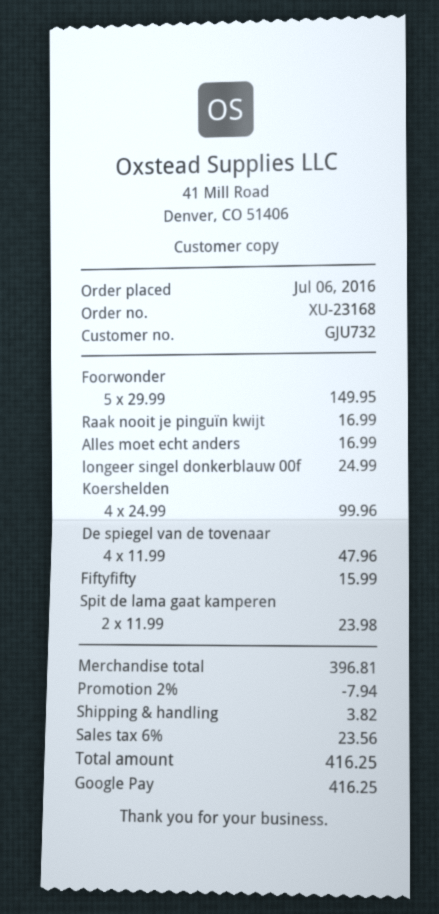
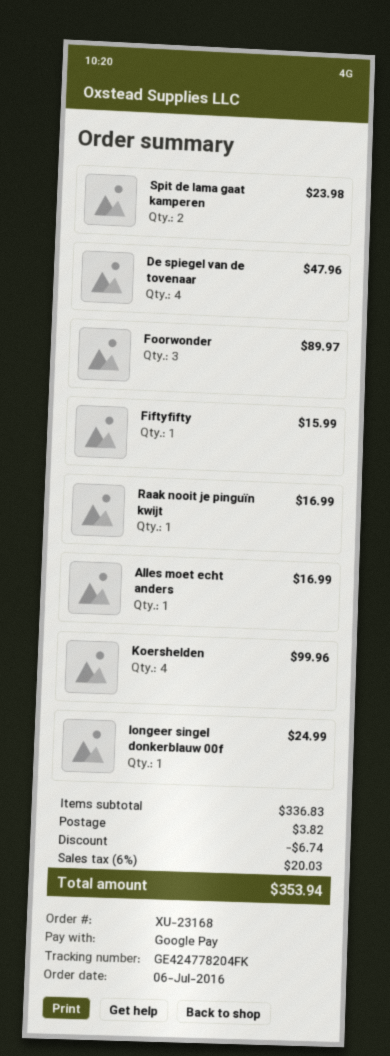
Foorwonder: 5 for 149.95 -> 3 for 89.97
subtotal: 396.81 -> 336.83
discount: 7.94 -> 6.74
tax: 6% = 23.56 -> 6% = 20.03
total: 416.25 -> 353.94

